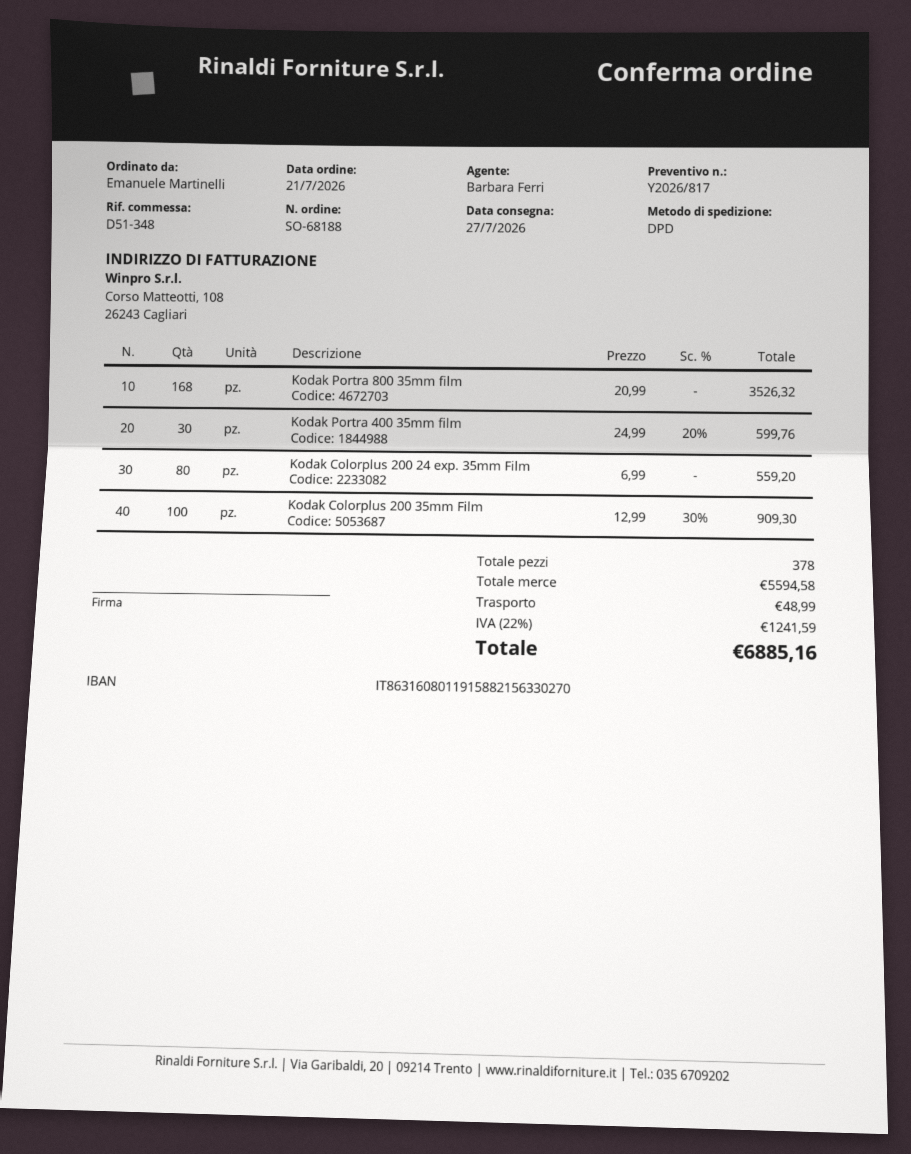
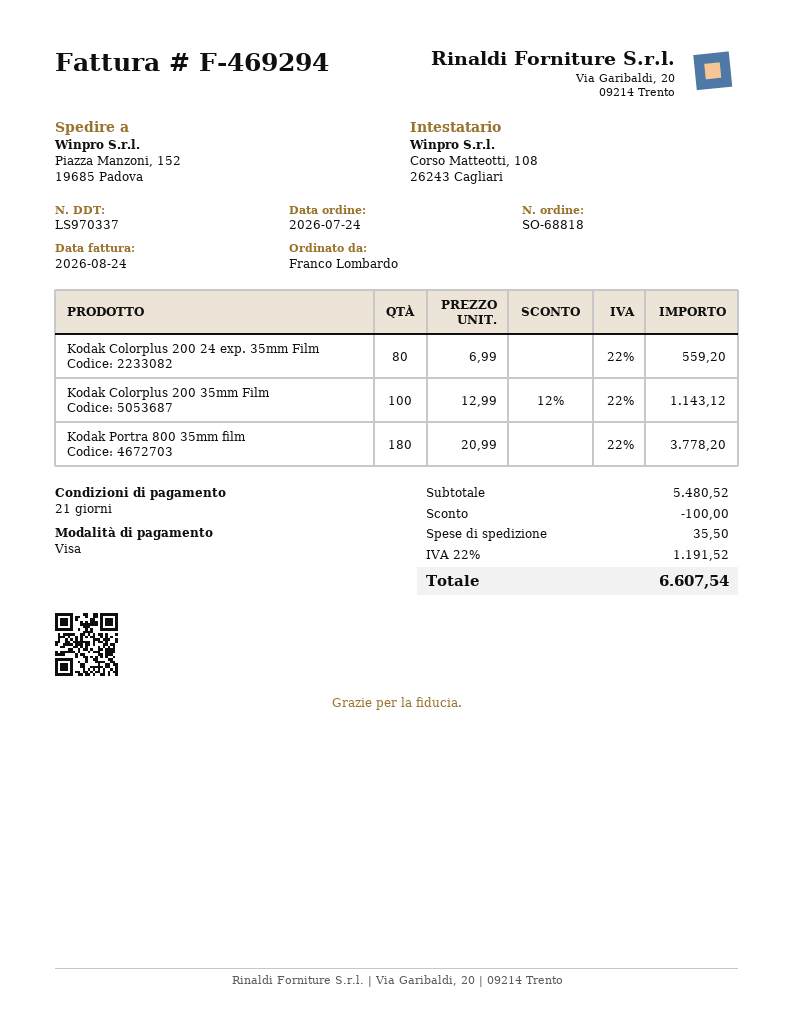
order number: SO-68188 -> SO-68818
order date: 2026-07-21 -> 2026-07-24
ordered by: Emanuele Martinelli -> Franco Lombardo
Kodak Portra 800 35mm film: 168 x 20.99 = 3526.32 -> 180 x 20.99 = 3778.20
Kodak Portra 400 35mm film: 30 x 24.99 - 20% = 599.76 -> none
Kodak Colorplus 200 35mm Film: 100 x 12.99 - 30% = 909.30 -> 100 x 12.99 - 12% = 1143.12
subtotal: 5594.58 -> 5480.52
discount: none -> 100.00
shipping: 48.99 -> 35.50
tax: 22% = 1241.59 -> 22% = 1191.52
total: 6885.16 -> 6607.54

